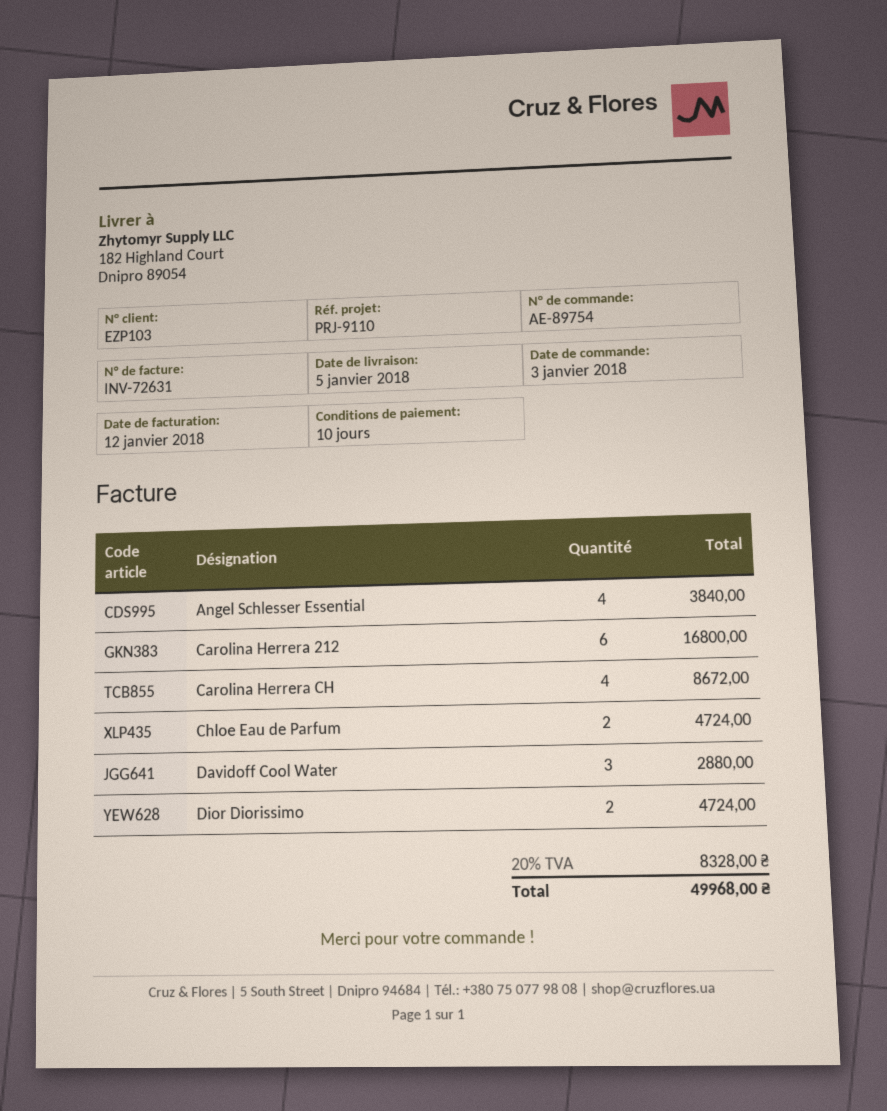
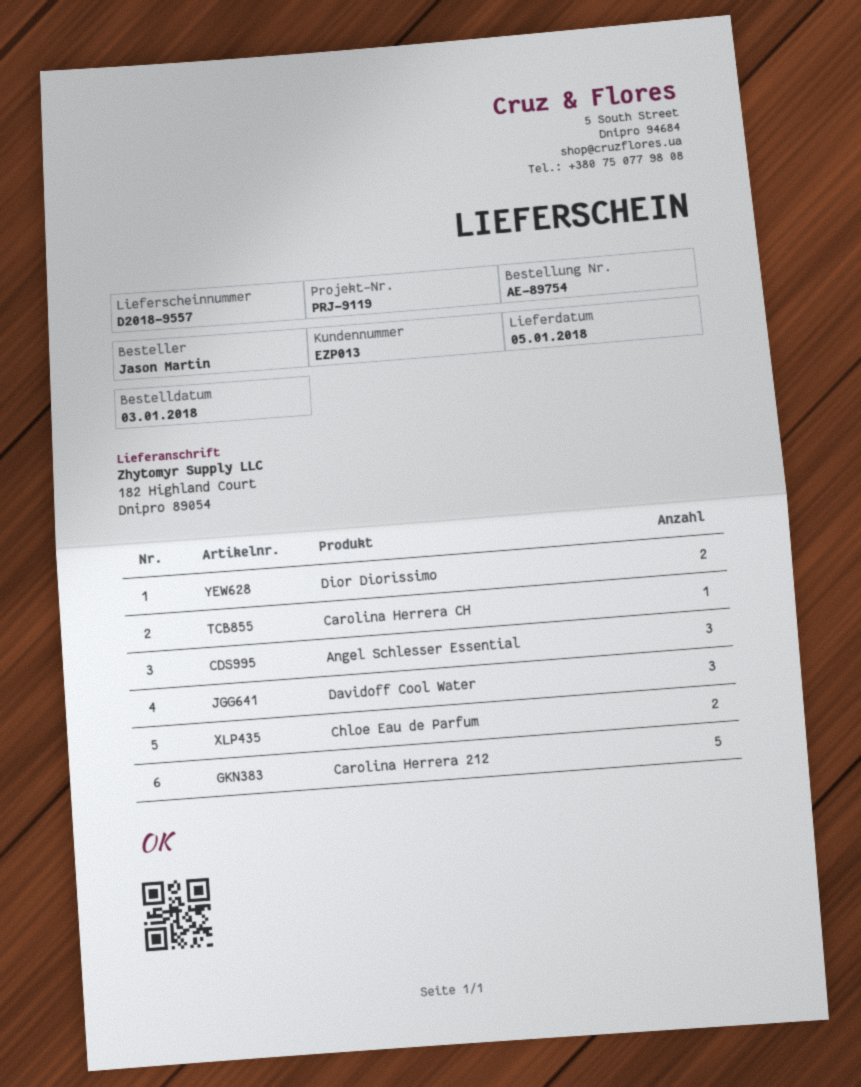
customer number: EZP103 -> EZP013
reference: PRJ-9110 -> PRJ-9119
Angel Schlesser Essential: 4 -> 3
Carolina Herrera 212: 6 -> 5
Carolina Herrera CH: 4 -> 1

